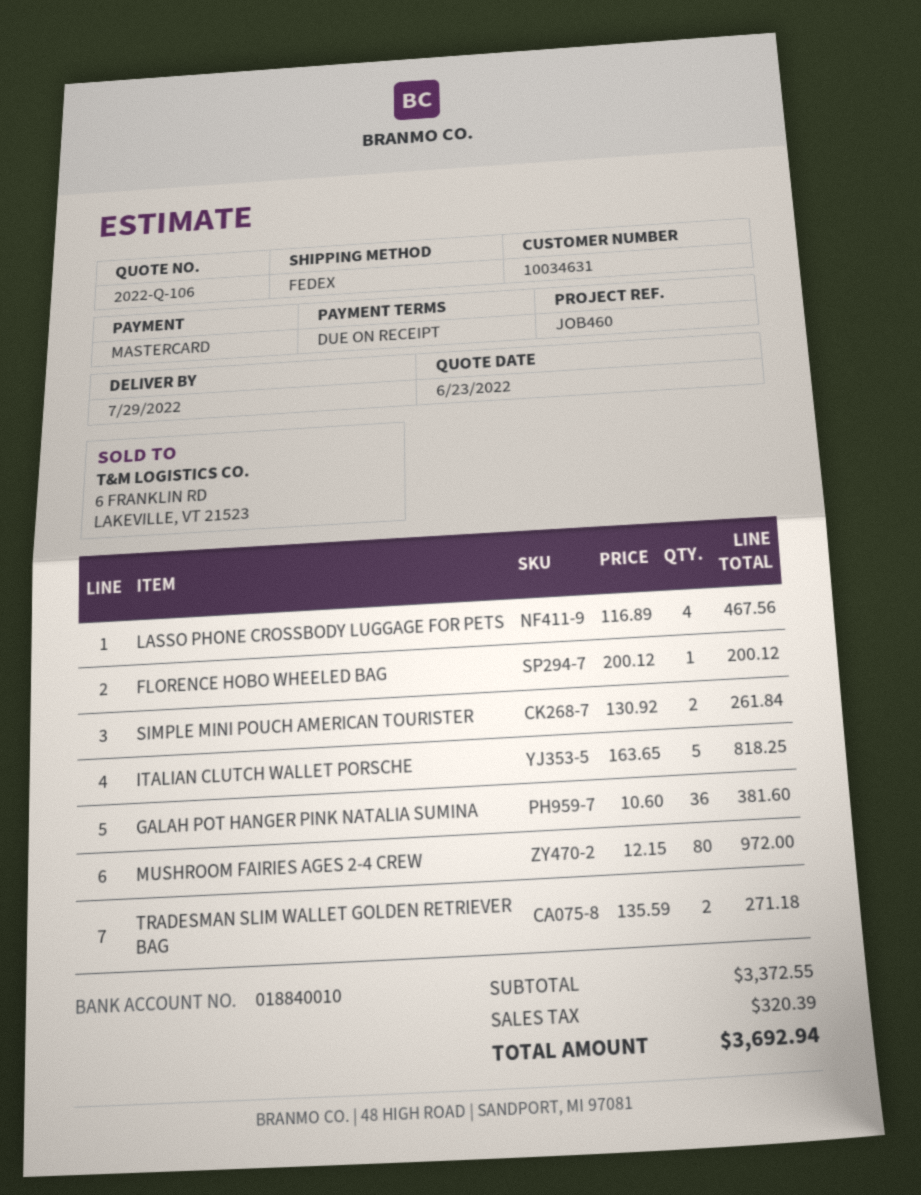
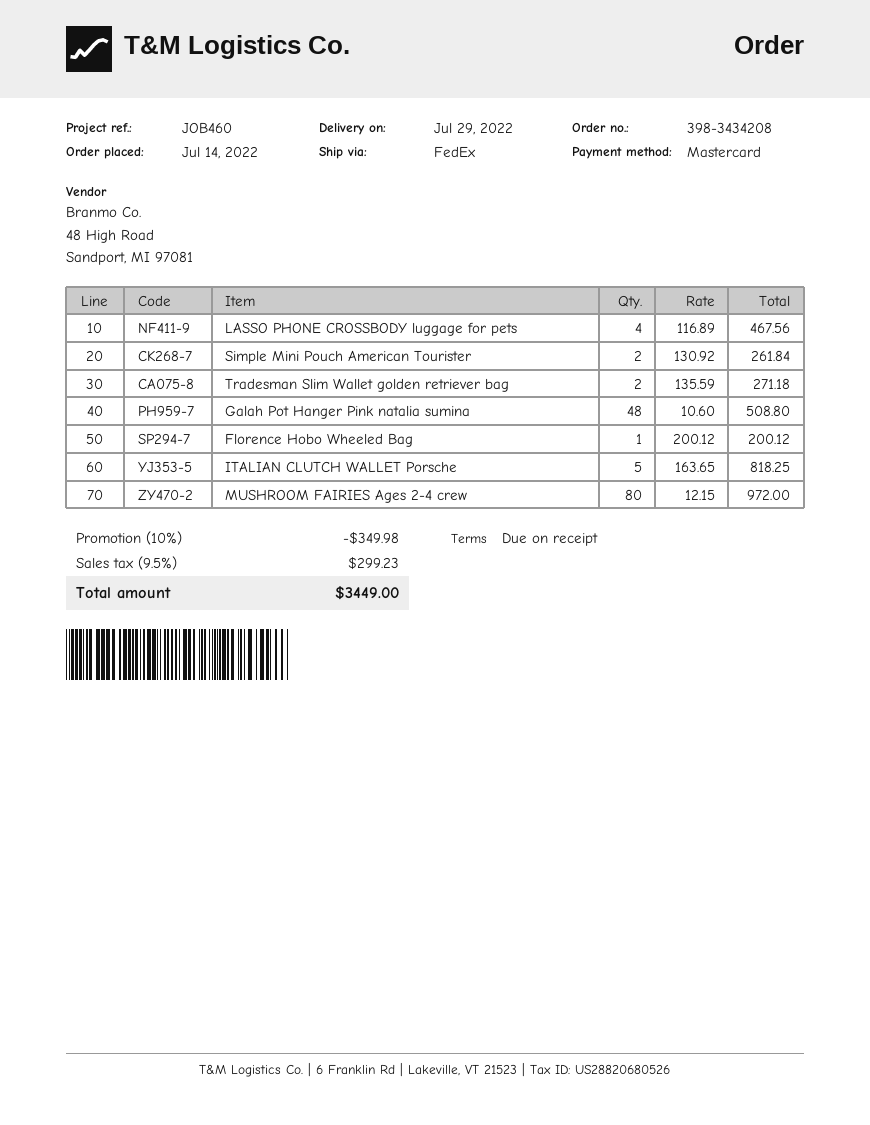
GALAH POT HANGER PINK NATALIA SUMINA: 36 x 10.60 = 381.60 -> 48 x 10.60 = 508.80
discount: none -> 10% = 349.98
tax: 320.39 -> 299.23
total: 3692.94 -> 3449.00

